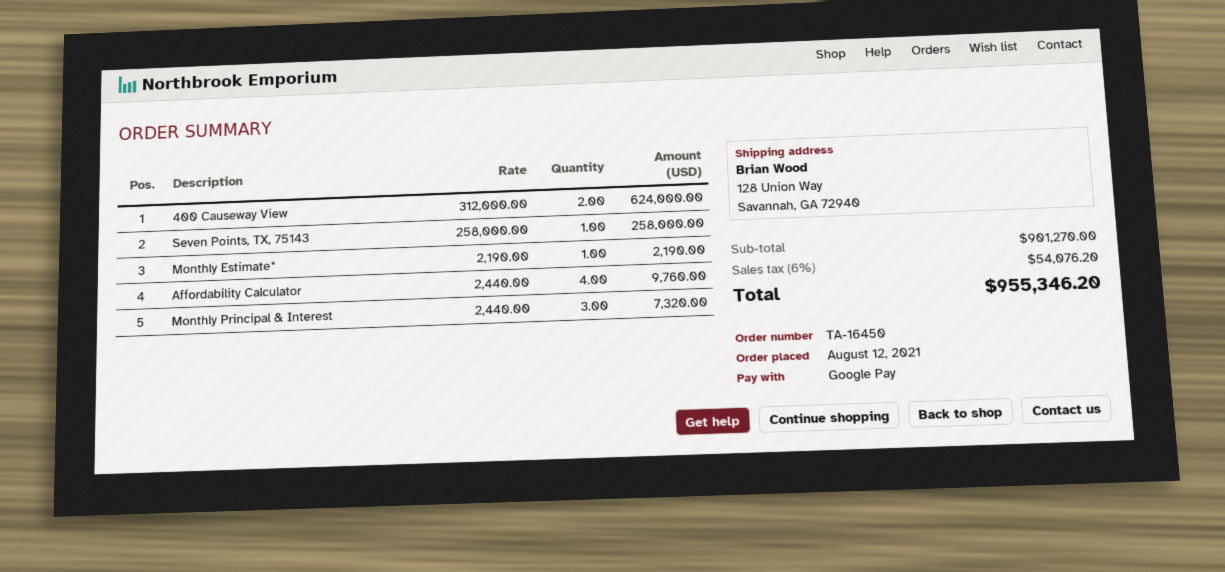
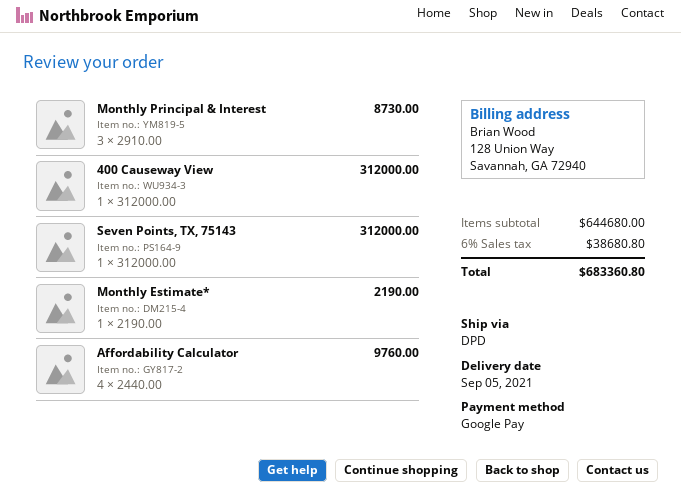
400 Causeway View: 2 x 312000.00 = 624000.00 -> 1 x 312000.00 = 312000.00
Seven Points, TX, 75143: 1 x 258000.00 = 258000.00 -> 1 x 312000.00 = 312000.00
Monthly Principal & Interest: 3 x 2440.00 = 7320.00 -> 3 x 2910.00 = 8730.00
subtotal: 901270.00 -> 644680.00
tax: 6% = 54076.20 -> 6% = 38680.80
total: 955346.20 -> 683360.80

